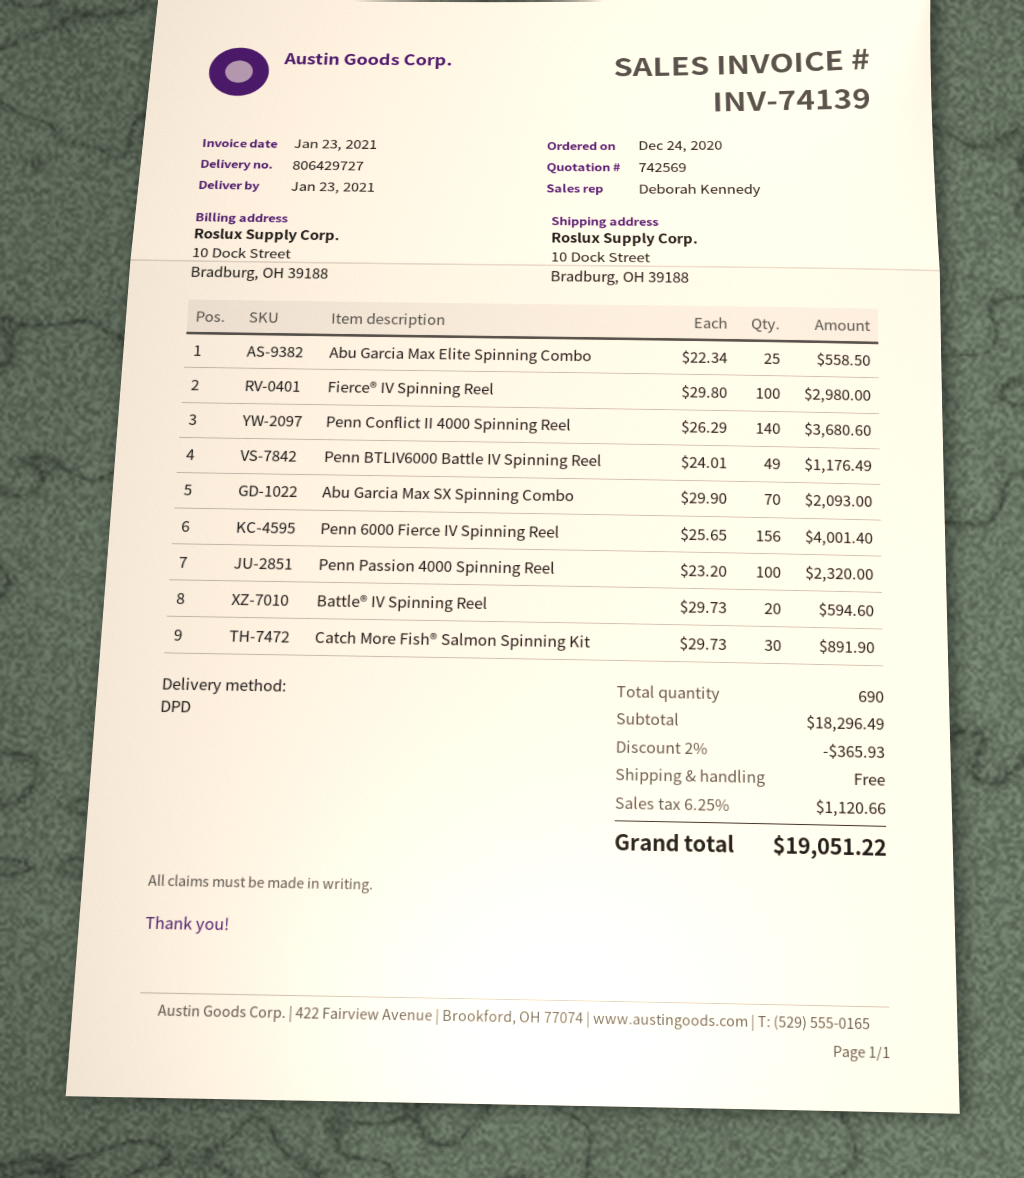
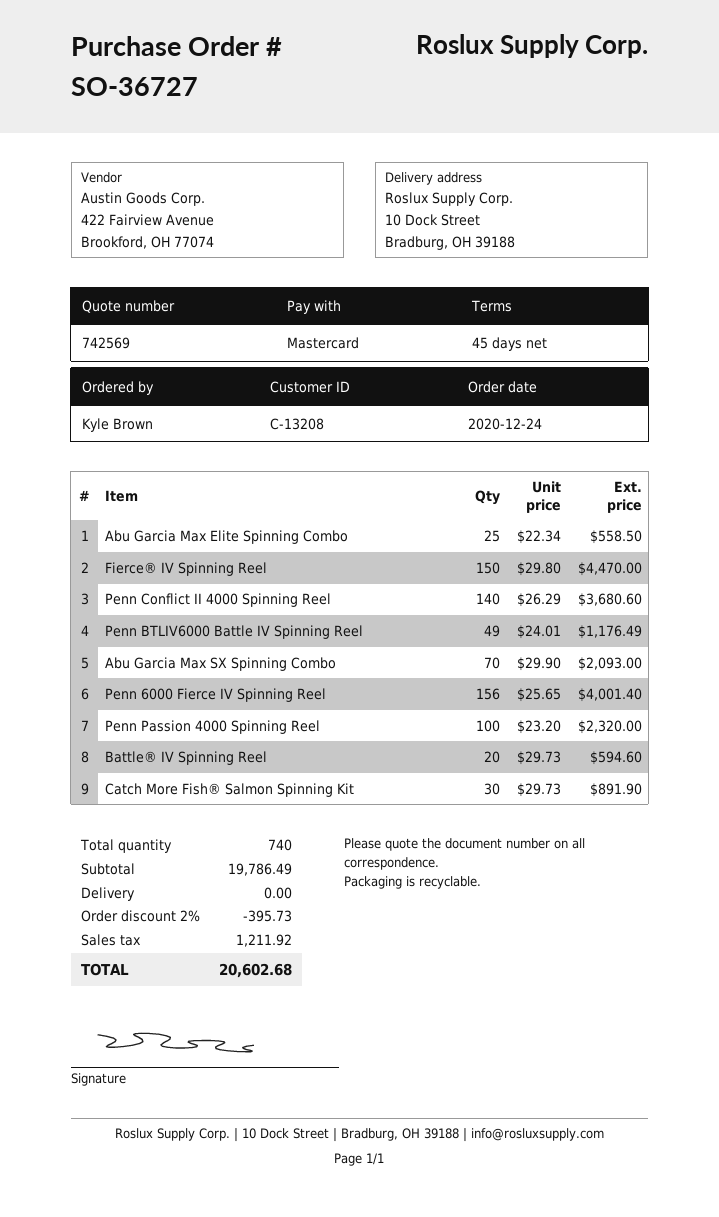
Fierce® IV Spinning Reel: 100 x 29.80 = 2980.00 -> 150 x 29.80 = 4470.00
total quantity: 690 -> 740
subtotal: 18296.49 -> 19786.49
discount: 2% = 365.93 -> 2% = 395.73
tax: 1120.66 -> 1211.92
total: 19051.22 -> 20602.68

